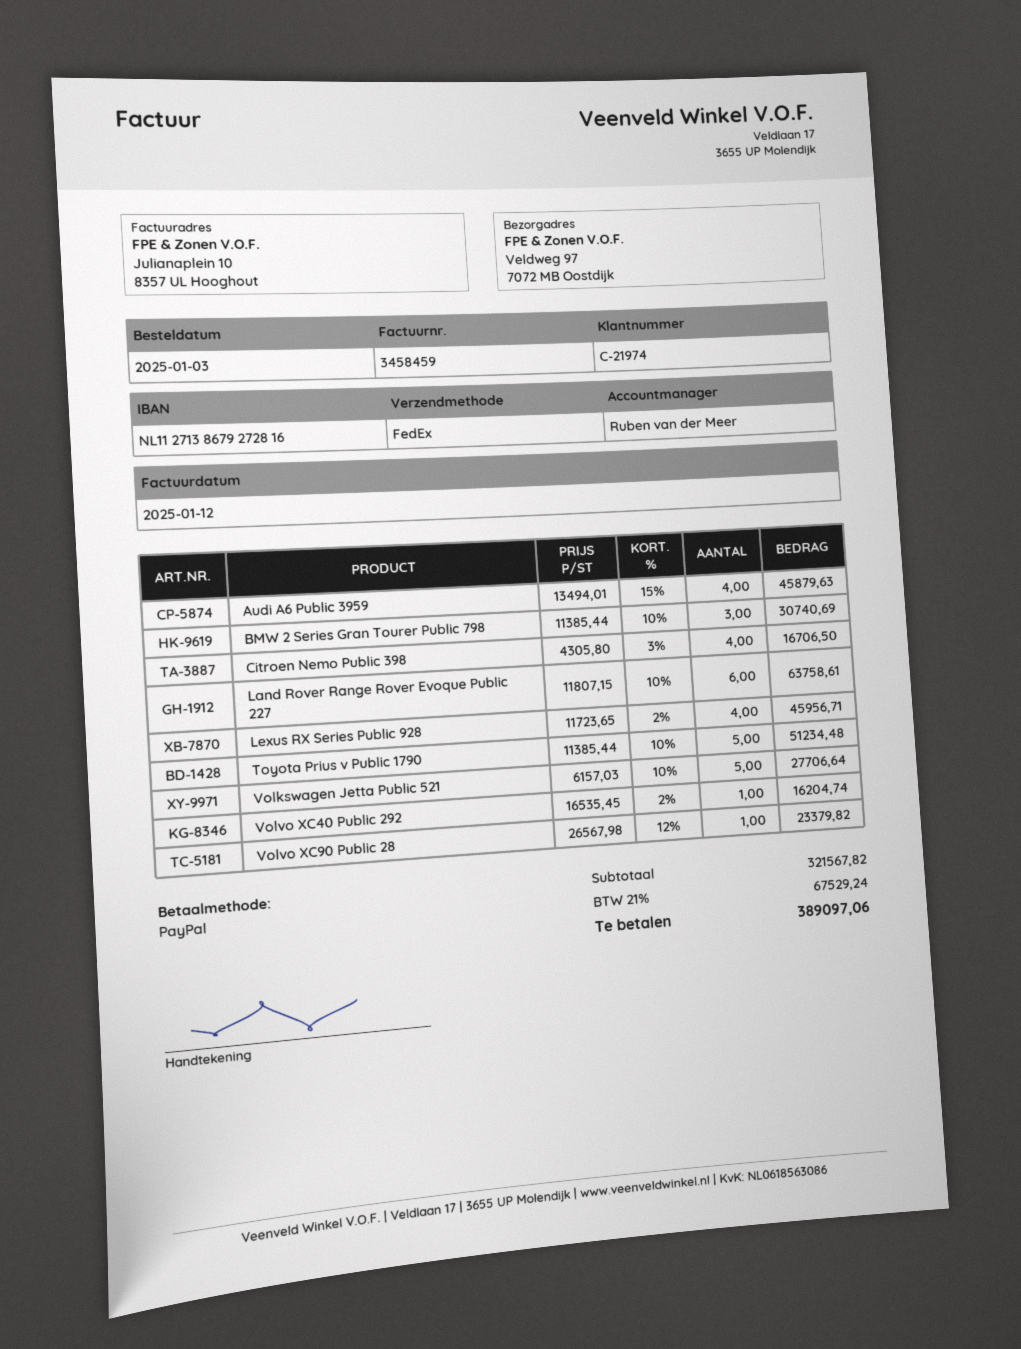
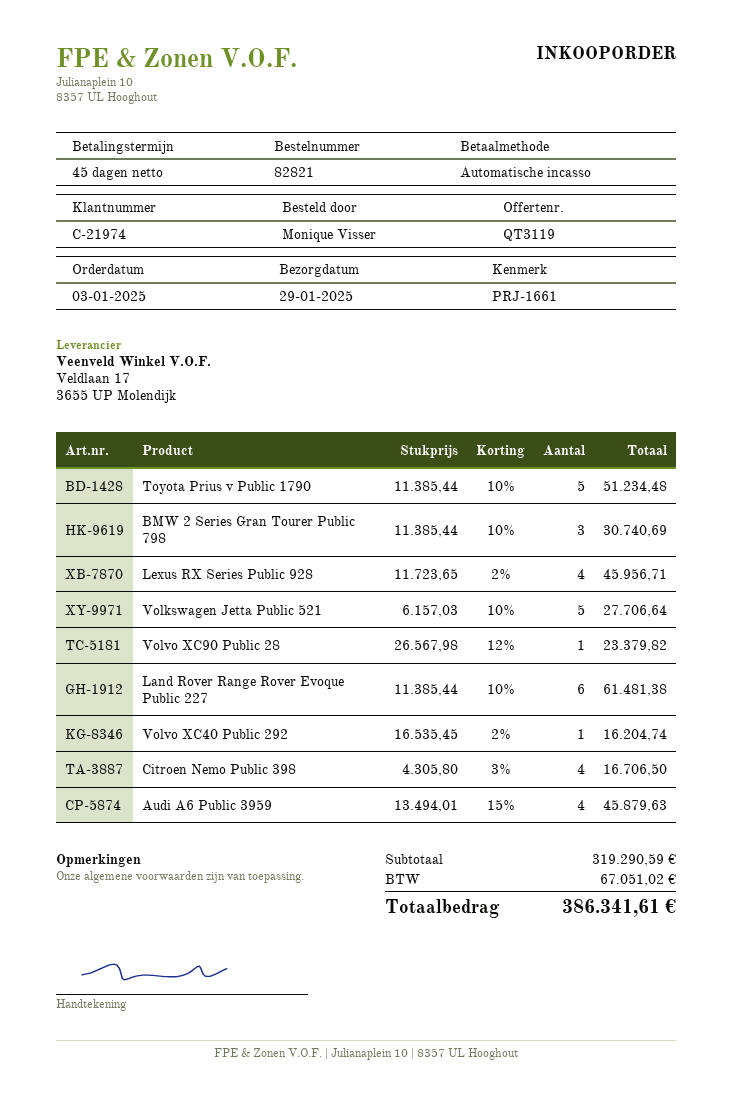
payment method: PayPal -> direct debit
Land Rover Range Rover Evoque Public 227: 6 x 11807.15 - 10% = 63758.61 -> 6 x 11385.44 - 10% = 61481.38
subtotal: 321567.82 -> 319290.59
tax: 67529.24 -> 67051.02
total: 389097.06 -> 386341.61

